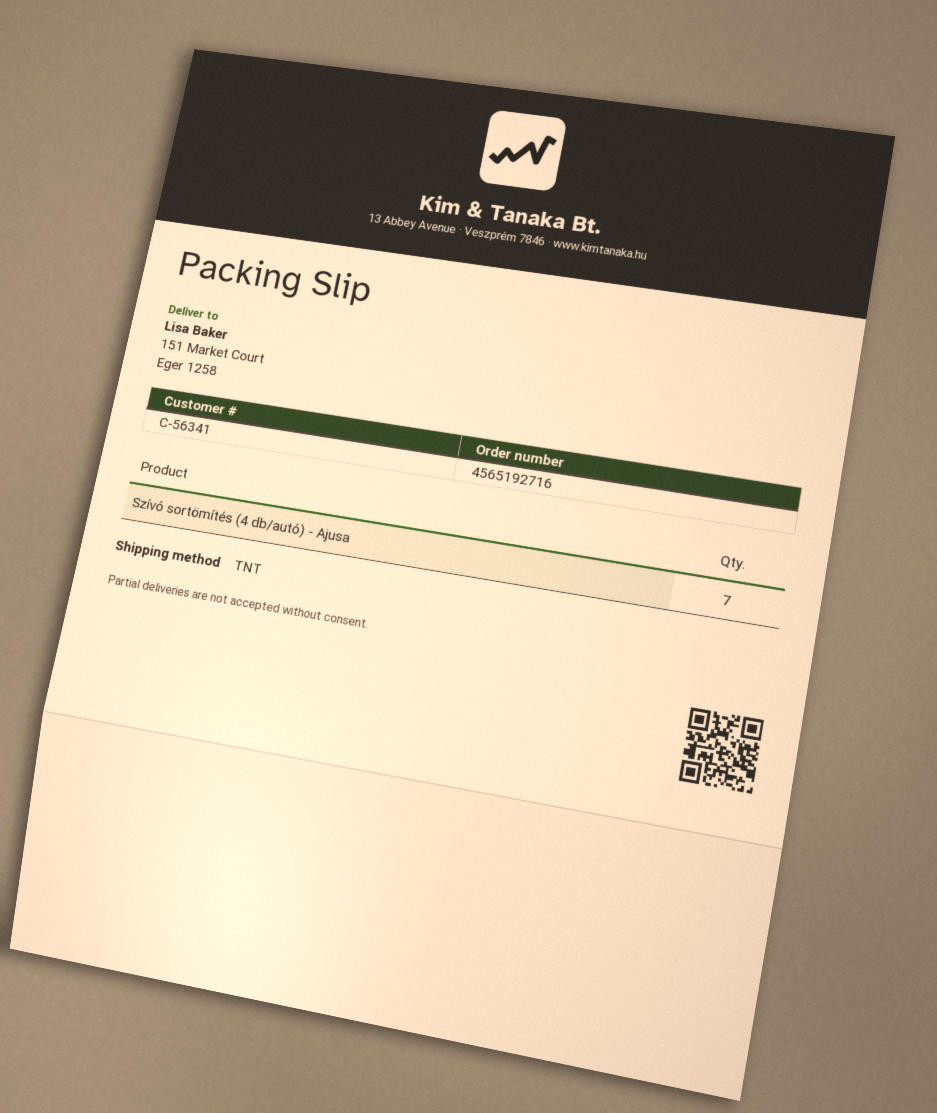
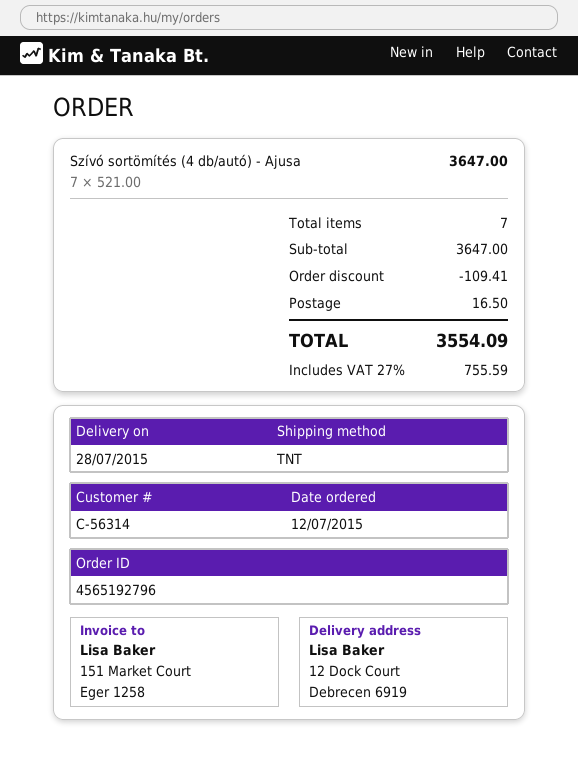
order number: 4565192716 -> 4565192796
customer number: C-56341 -> C-56314
ship to: 151 Market Court, Eger 1258 -> 12 Dock Court, Debrecen 6919

